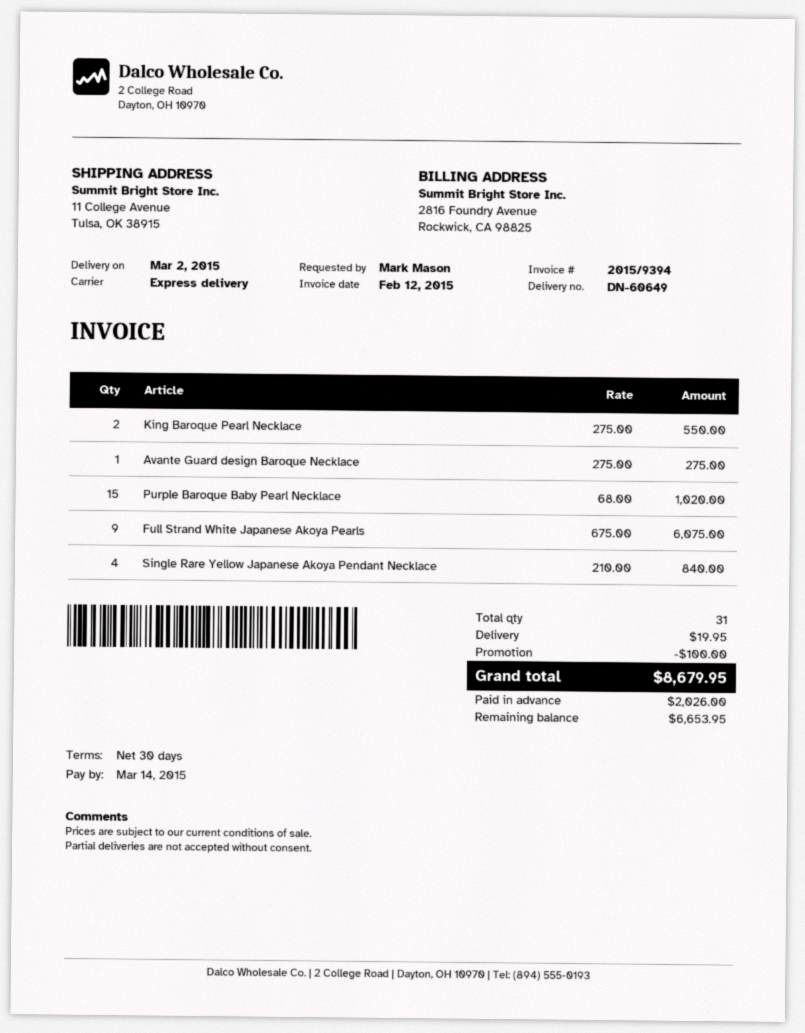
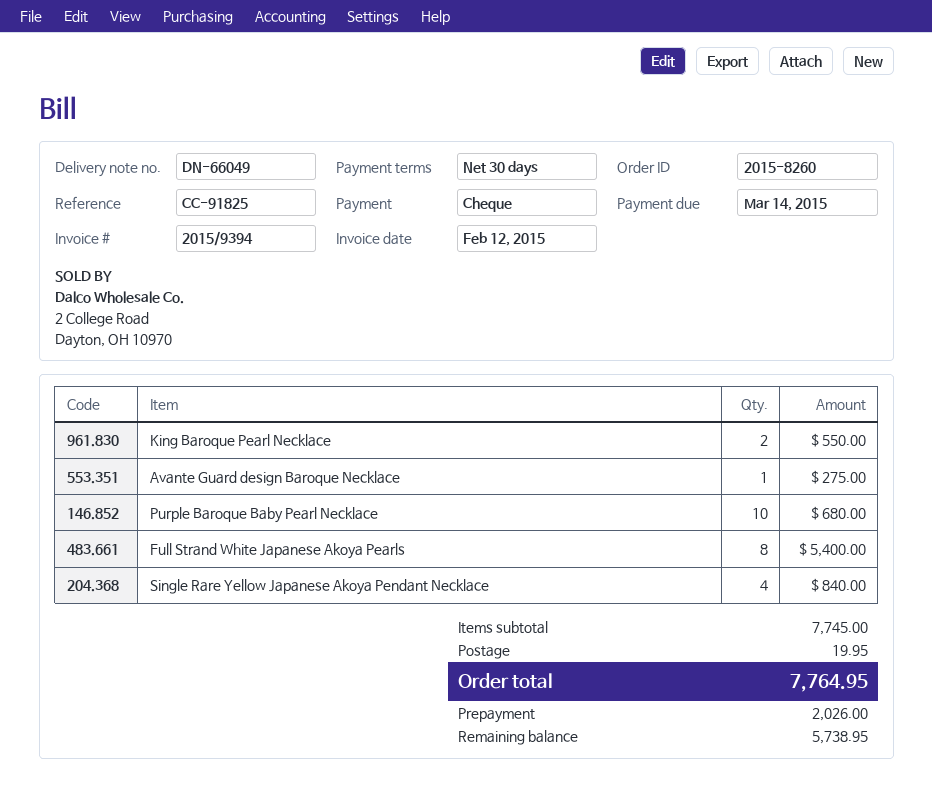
delivery note number: DN-60649 -> DN-66049
Purple Baroque Baby Pearl Necklace: 15 for 1020.00 -> 10 for 680.00
Full Strand White Japanese Akoya Pearls: 9 for 6075.00 -> 8 for 5400.00
discount: 100.00 -> none
total: 8679.95 -> 7764.95
balance: 6653.95 -> 5738.95

